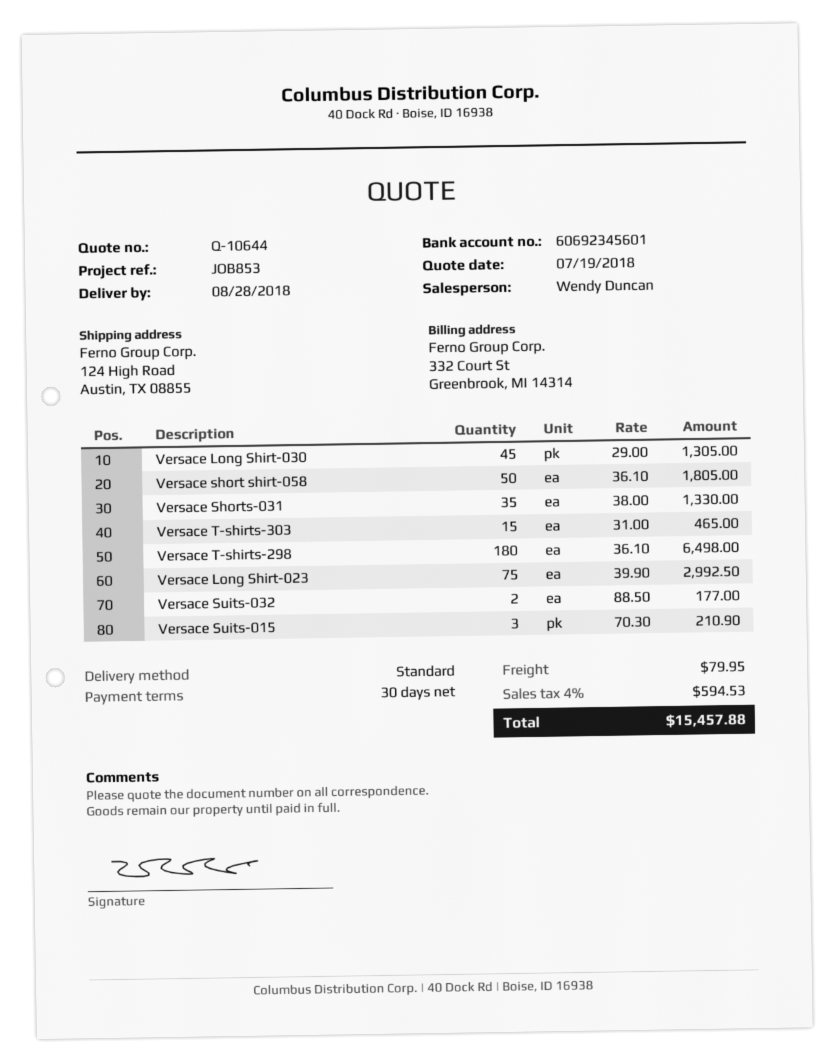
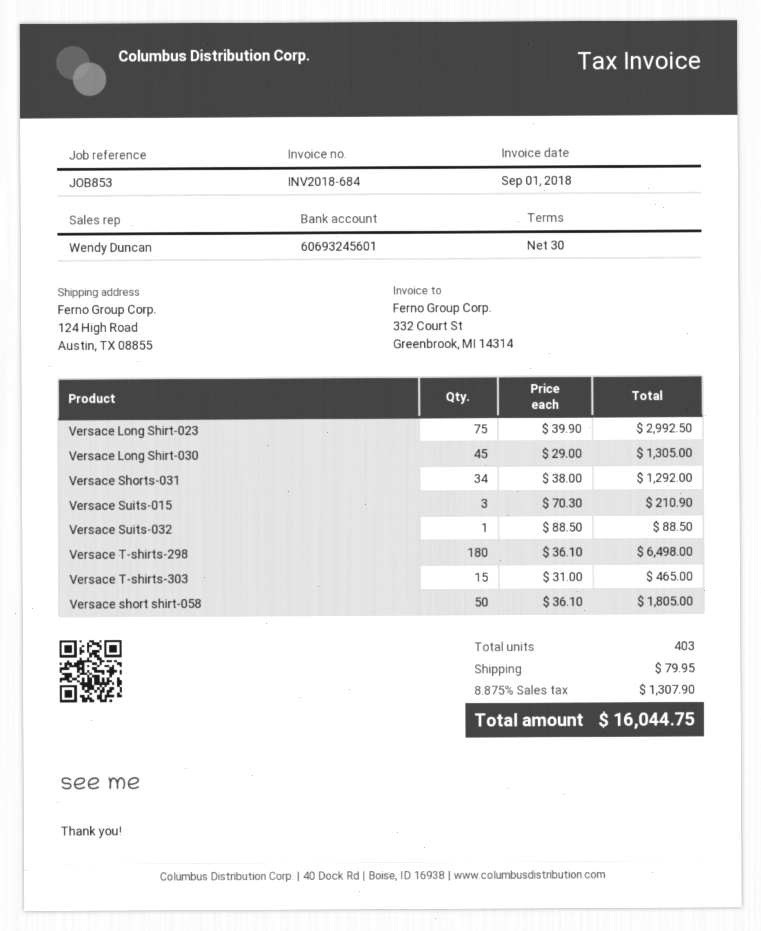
bank account: 60692345601 -> 60693245601
Versace Shorts-031: 35 x 38.00 = 1330.00 -> 34 x 38.00 = 1292.00
Versace Suits-032: 2 x 88.50 = 177.00 -> 1 x 88.50 = 88.50
tax: 4% = 594.53 -> 8.875% = 1307.90
total: 15457.88 -> 16044.75

